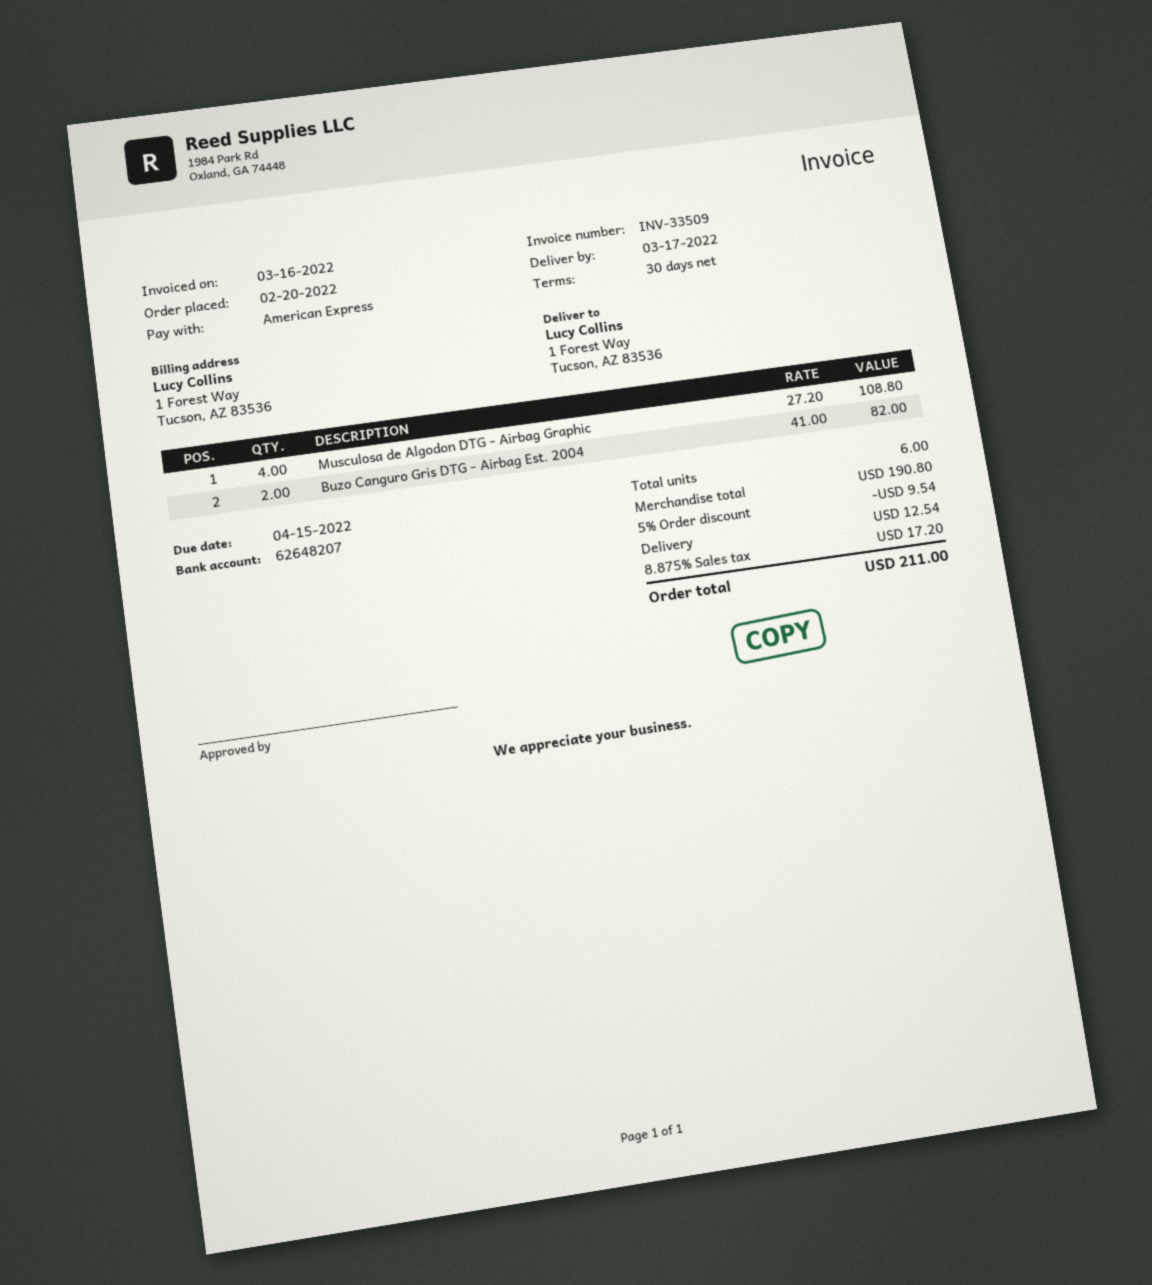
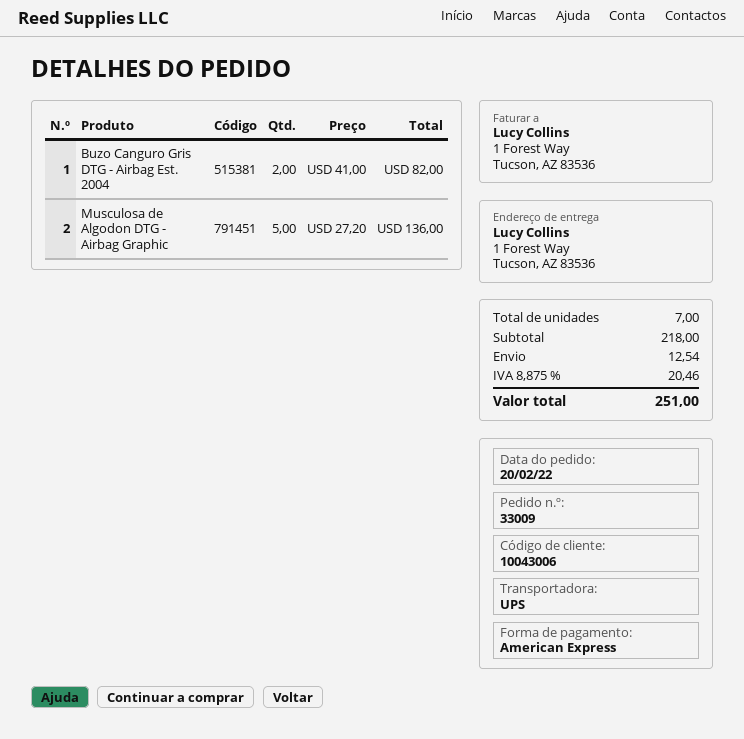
Musculosa de Algodon DTG - Airbag Graphic: 4 x 27.20 = 108.80 -> 5 x 27.20 = 136.00
total quantity: 6 -> 7
subtotal: 190.80 -> 218.00
discount: 5% = 9.54 -> none
tax: 8.875% = 17.20 -> 8.875% = 20.46
total: 211.00 -> 251.00

